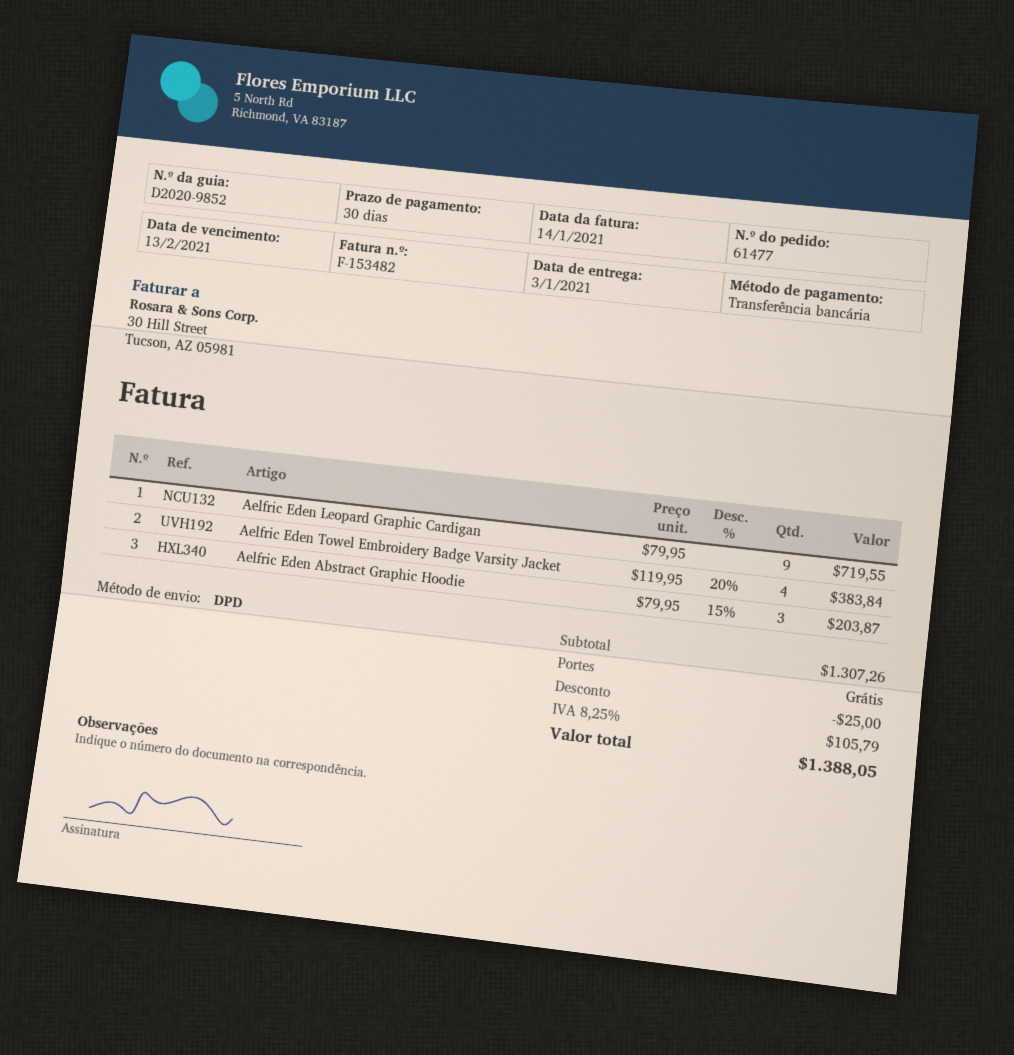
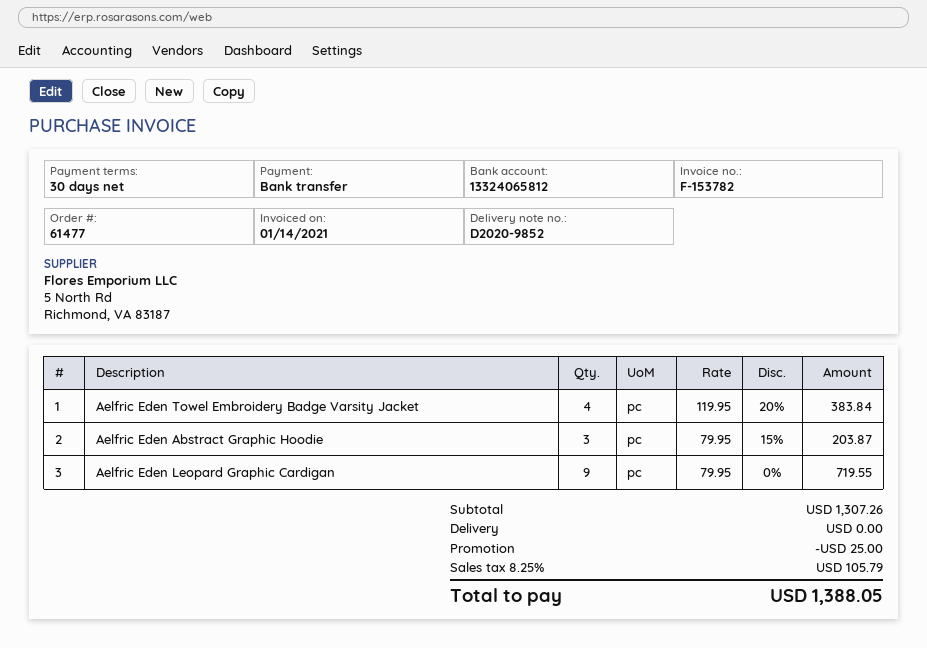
invoice number: F-153482 -> F-153782

